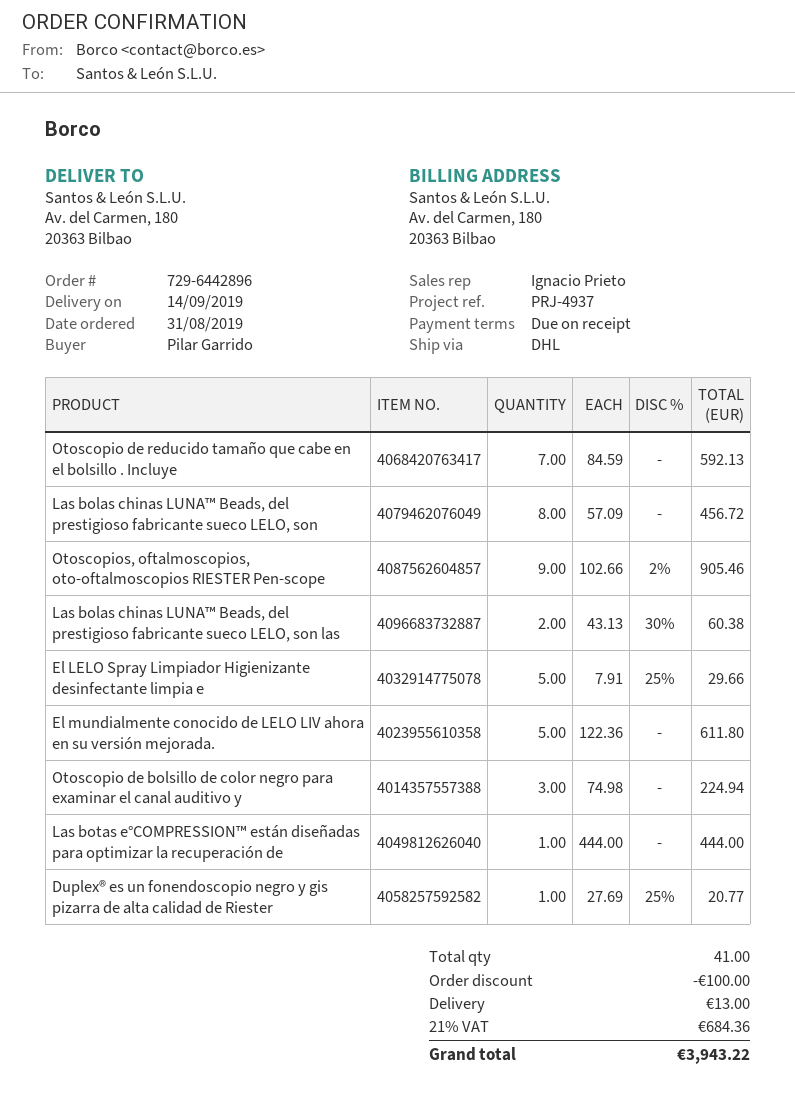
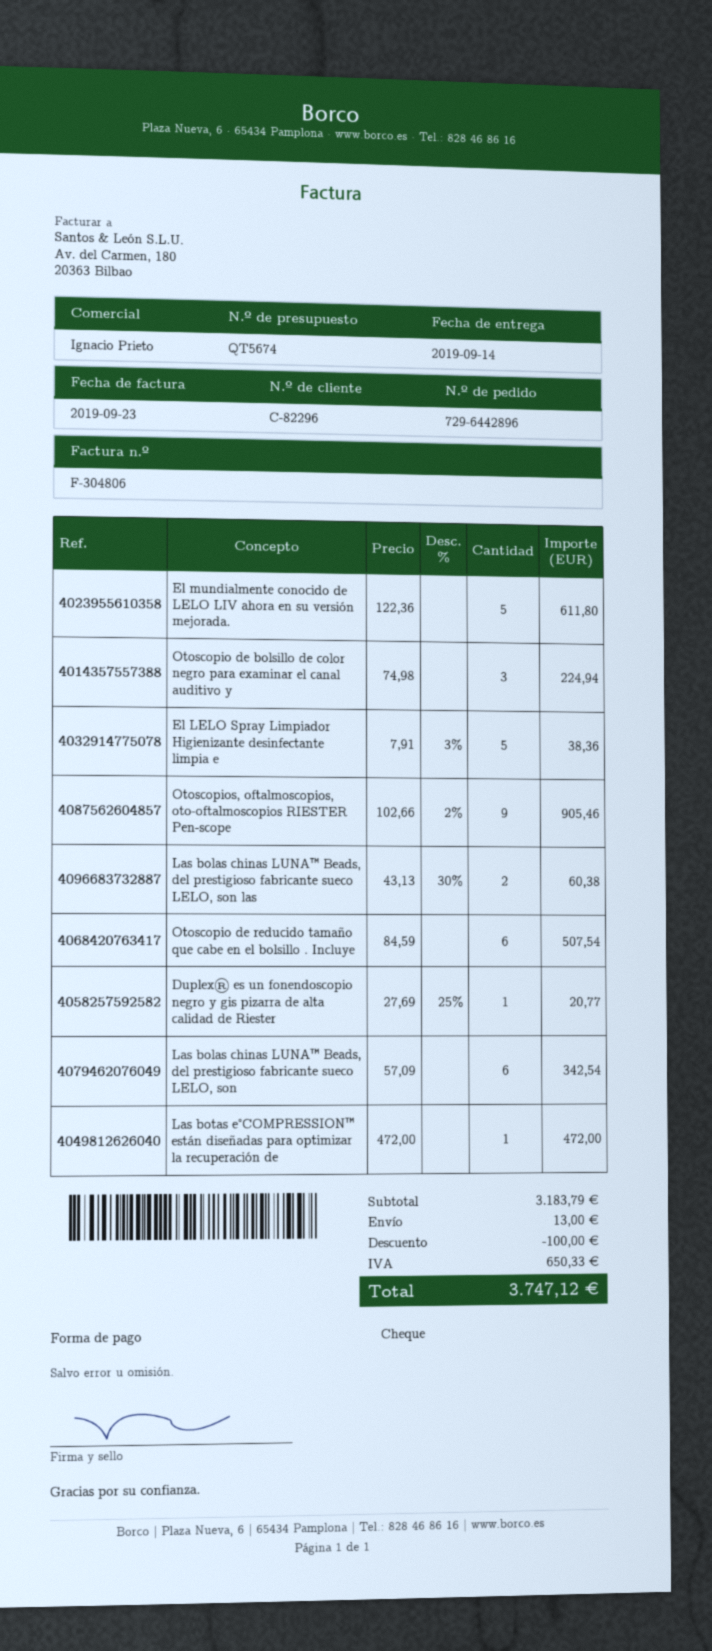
Otoscopio de reducido tamaño que cabe en el bolsillo . Incluye: 7 x 84.59 = 592.13 -> 6 x 84.59 = 507.54
Las bolas chinas LUNA™ Beads, del prestigioso fabricante sueco LELO, son: 8 x 57.09 = 456.72 -> 6 x 57.09 = 342.54
El LELO Spray Limpiador Higienizante desinfectante limpia e: 5 x 7.91 - 25% = 29.66 -> 5 x 7.91 - 3% = 38.36
Las botas e°COMPRESSION™ están diseñadas para optimizar la recuperación de: 1 x 444.00 = 444.00 -> 1 x 472.00 = 472.00
tax: 684.36 -> 650.33
total: 3943.22 -> 3747.12

